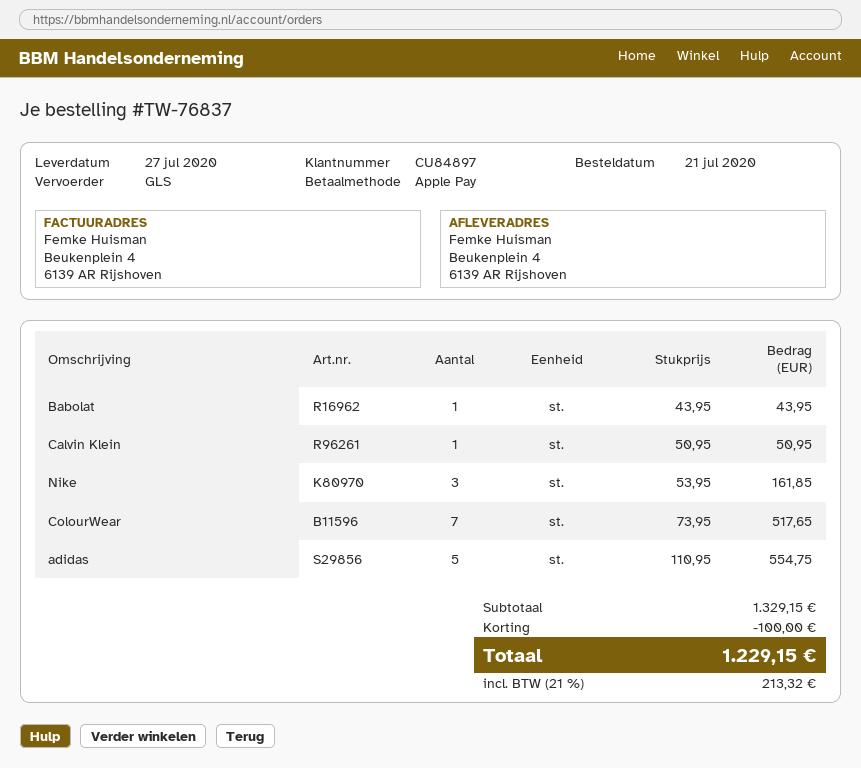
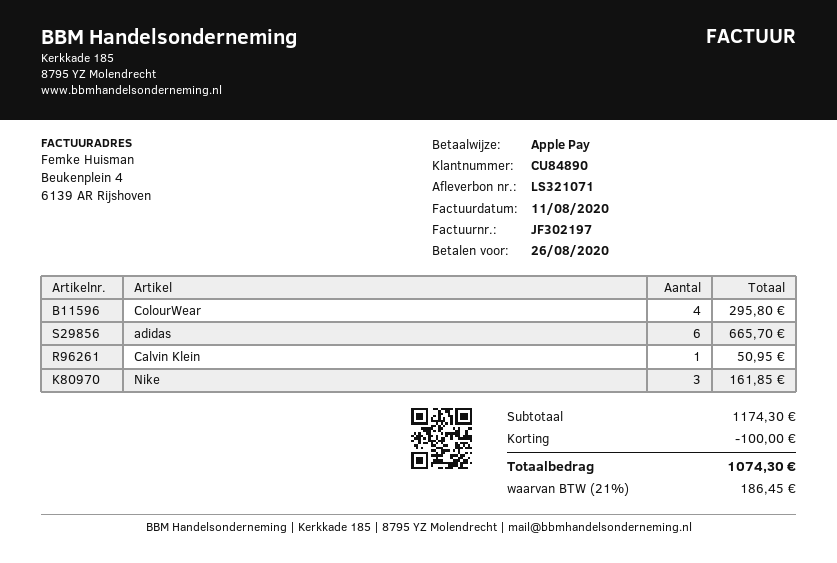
customer number: CU84897 -> CU84890
Babolat: 1 for 43.95 -> none
ColourWear: 7 for 517.65 -> 4 for 295.80
adidas: 5 for 554.75 -> 6 for 665.70
subtotal: 1329.15 -> 1174.30
tax: 21% = 213.32 -> 21% = 186.45
total: 1229.15 -> 1074.30

